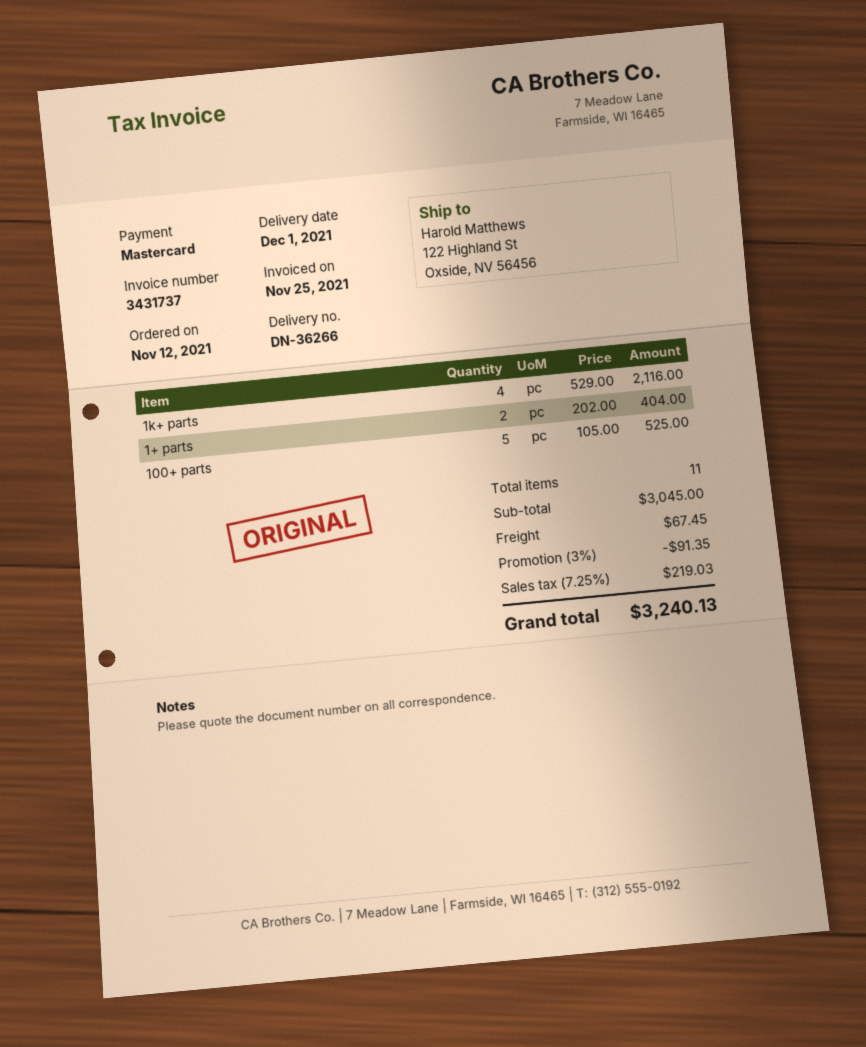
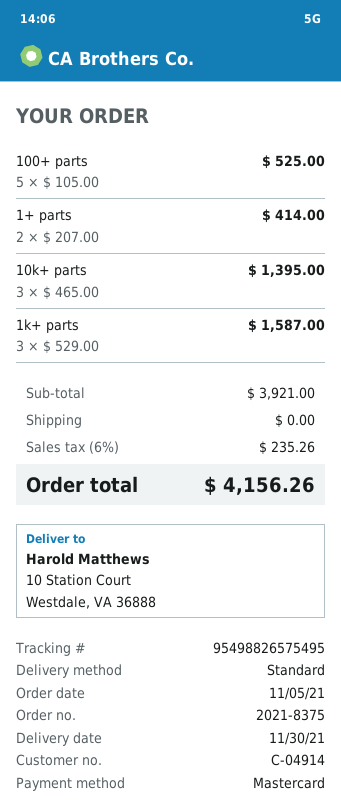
order date: 2021-11-12 -> 2021-11-05
delivery date: 2021-12-01 -> 2021-11-30
ship to: 122 Highland St, Oxside, NV 56456 -> 10 Station Court, Westdale, VA 36888
1k+ parts: 4 x 529.00 = 2116.00 -> 3 x 529.00 = 1587.00
1+ parts: 2 x 202.00 = 404.00 -> 2 x 207.00 = 414.00
10k+ parts: none -> 3 x 465.00 = 1395.00
subtotal: 3045.00 -> 3921.00
discount: 3% = 91.35 -> none
shipping: 67.45 -> 0.00
tax: 7.25% = 219.03 -> 6% = 235.26
total: 3240.13 -> 4156.26

